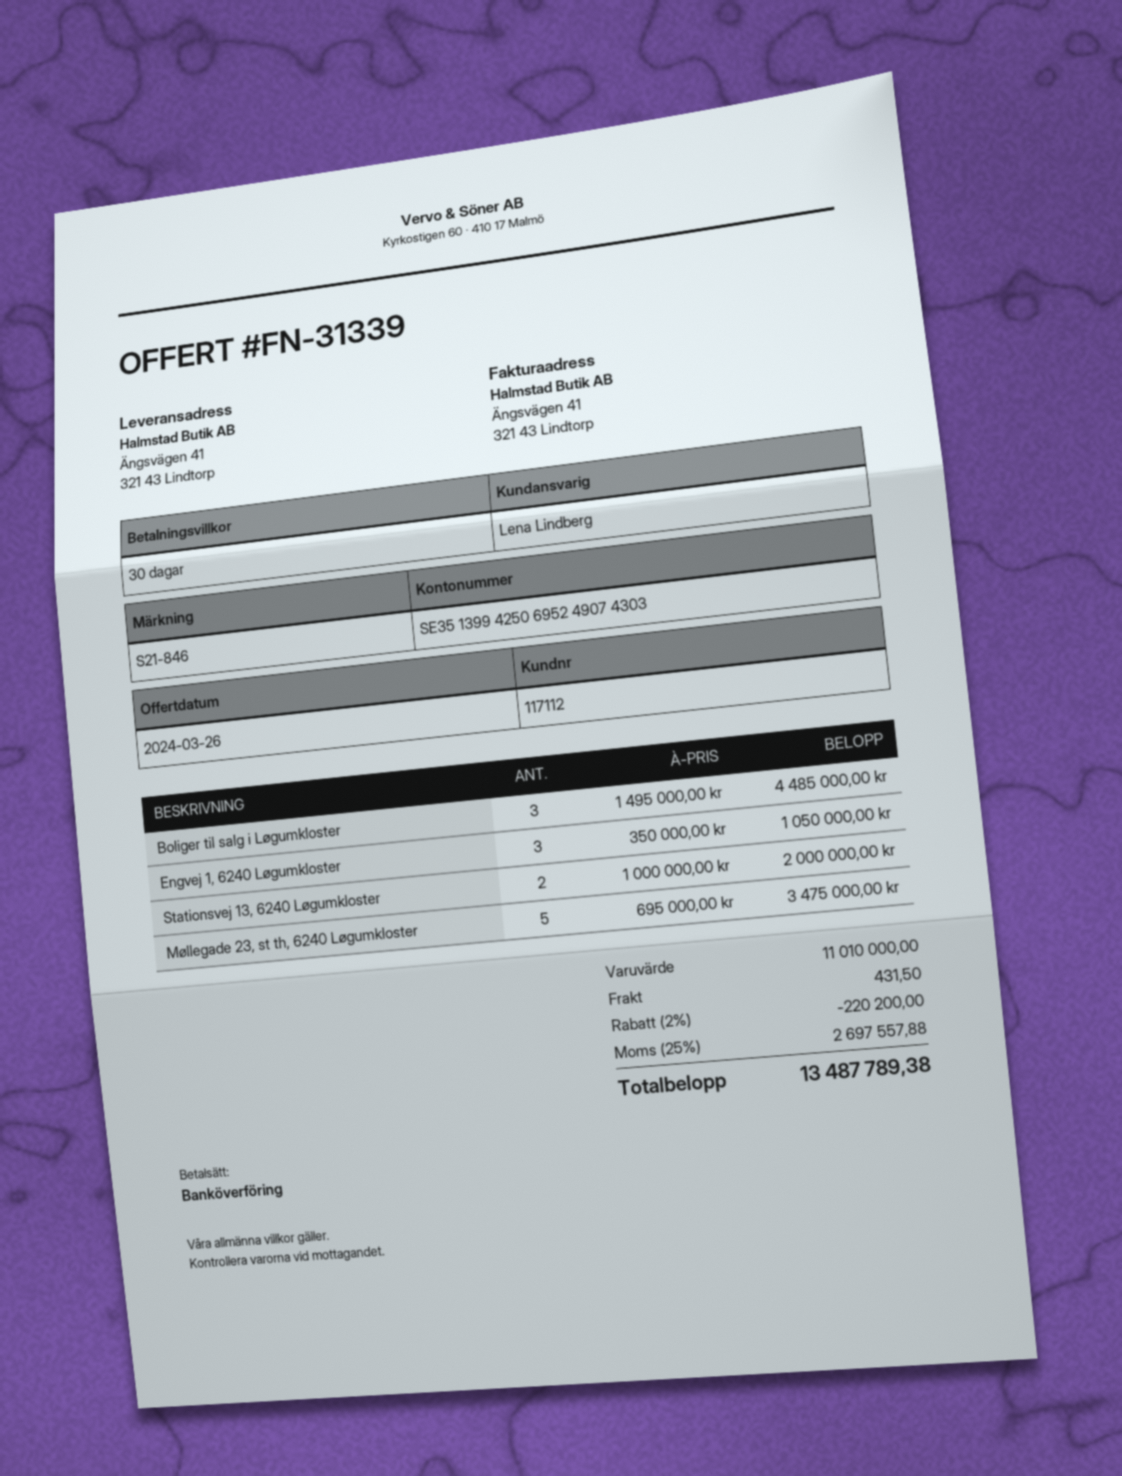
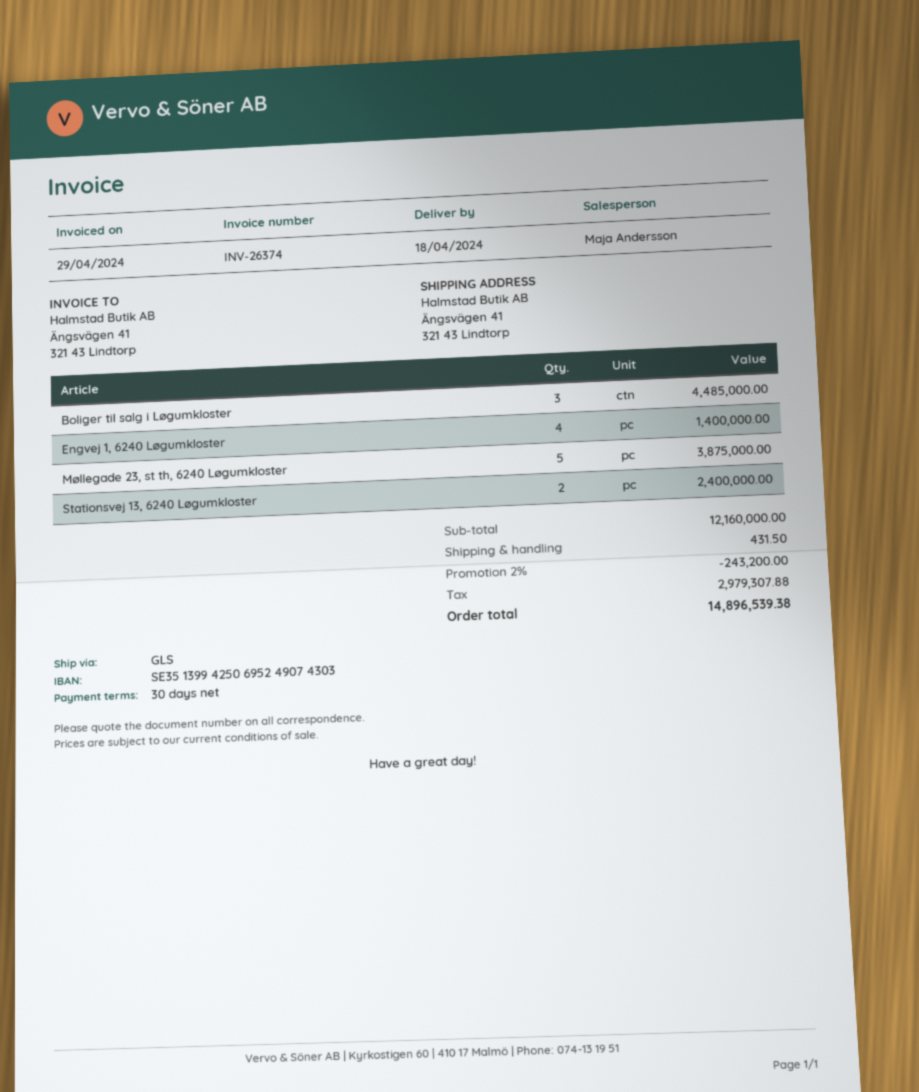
sales rep: Lena Lindberg -> Maja Andersson
Engvej 1, 6240 Løgumkloster: 3 for 1050000.00 -> 4 for 1400000.00
Stationsvej 13, 6240 Løgumkloster: 2 for 2000000.00 -> 2 for 2400000.00
Møllegade 23, st th, 6240 Løgumkloster: 5 for 3475000.00 -> 5 for 3875000.00
subtotal: 11010000.00 -> 12160000.00
discount: 2% = 220200.00 -> 2% = 243200.00
tax: 2697557.88 -> 2979307.88
total: 13487789.38 -> 14896539.38

